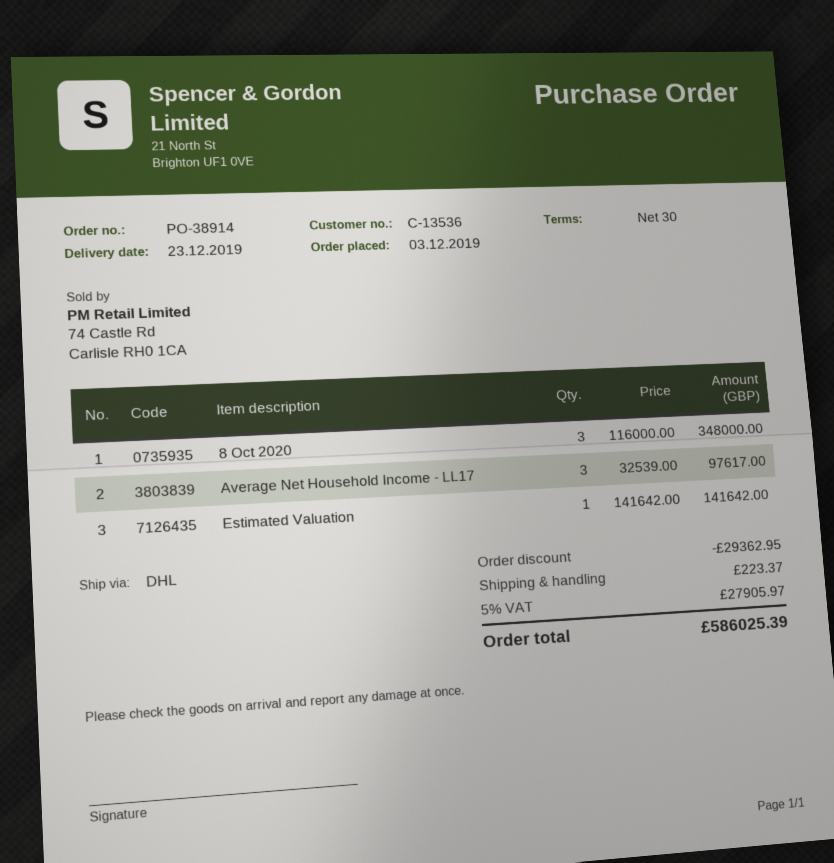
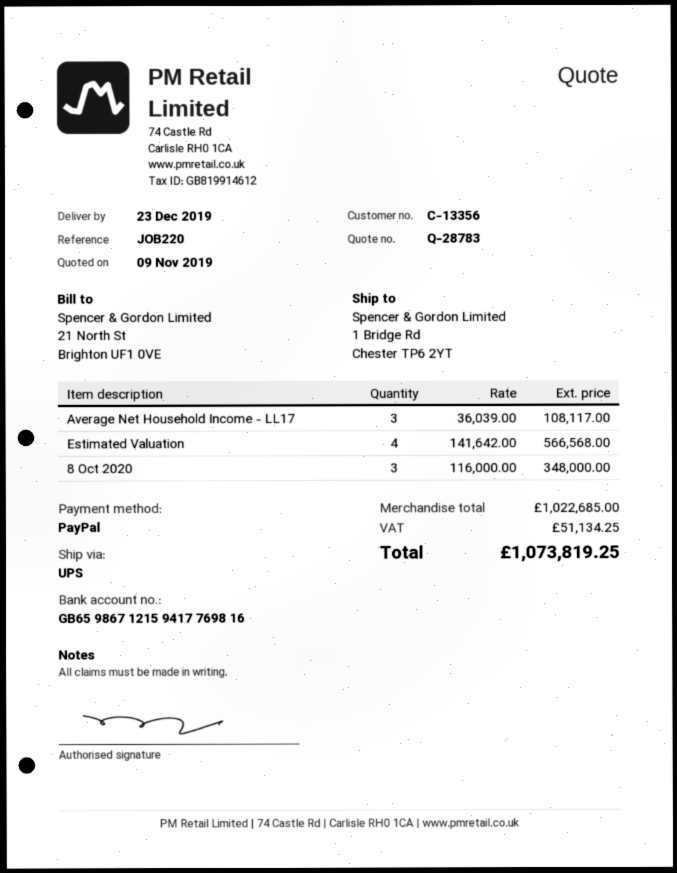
customer number: C-13536 -> C-13356
shipping method: DHL -> UPS
Average Net Household Income - LL17: 3 x 32539.00 = 97617.00 -> 3 x 36039.00 = 108117.00
Estimated Valuation: 1 x 141642.00 = 141642.00 -> 4 x 141642.00 = 566568.00
discount: 29362.95 -> none
shipping: 223.37 -> none
tax: 27905.97 -> 51134.25
total: 586025.39 -> 1073819.25

